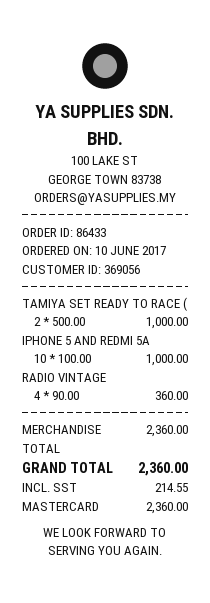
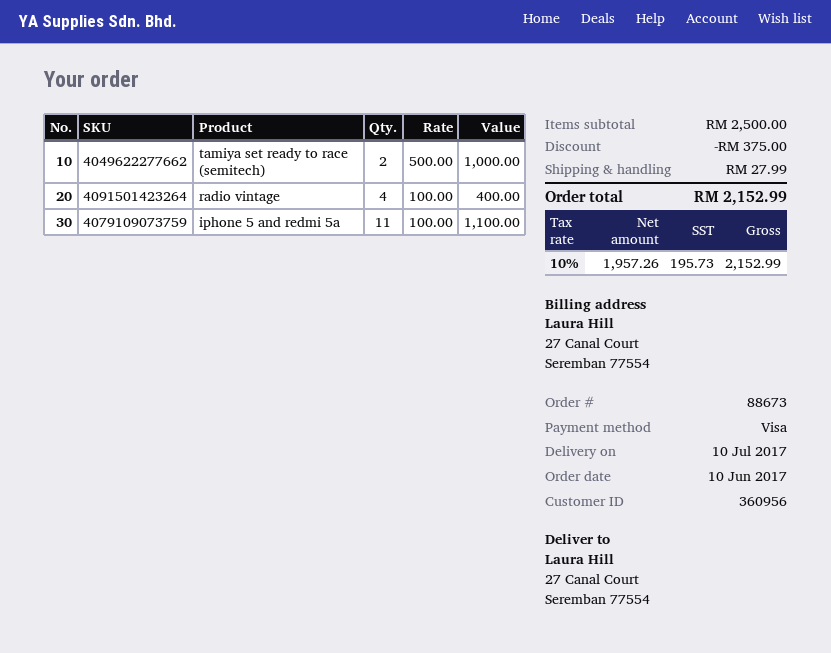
order number: 86433 -> 88673
customer number: 369056 -> 360956
payment method: Mastercard -> Visa
IPHONE 5 AND REDMI 5A: 10 x 100.00 = 1000.00 -> 11 x 100.00 = 1100.00
RADIO VINTAGE: 4 x 90.00 = 360.00 -> 4 x 100.00 = 400.00
subtotal: 2360.00 -> 2500.00
discount: none -> 375.00
shipping: none -> 27.99
tax: 214.55 -> 195.73
total: 2360.00 -> 2152.99

